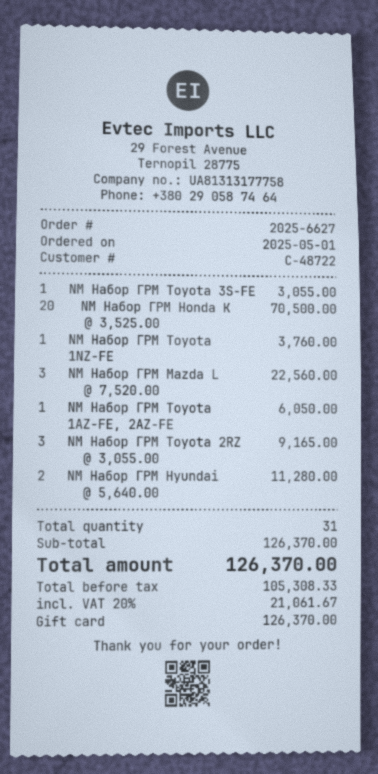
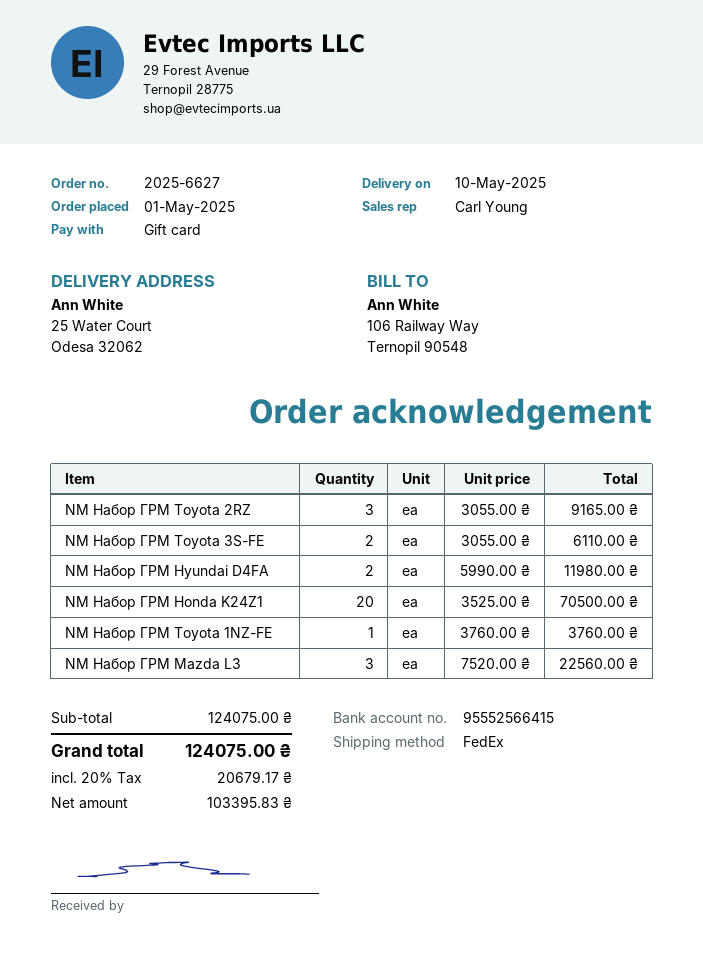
NM Набор ГРМ Toyota 3S-FE: 1 x 3055.00 = 3055.00 -> 2 x 3055.00 = 6110.00
NM Набор ГРМ Toyota 1AZ-FE, 2AZ-FE: 1 x 6050.00 = 6050.00 -> none
NM Набор ГРМ Hyundai: 2 x 5640.00 = 11280.00 -> 2 x 5990.00 = 11980.00
subtotal: 126370.00 -> 124075.00
net: 105308.33 -> 103395.83
tax: 20% = 21061.67 -> 20% = 20679.17
total: 126370.00 -> 124075.00

